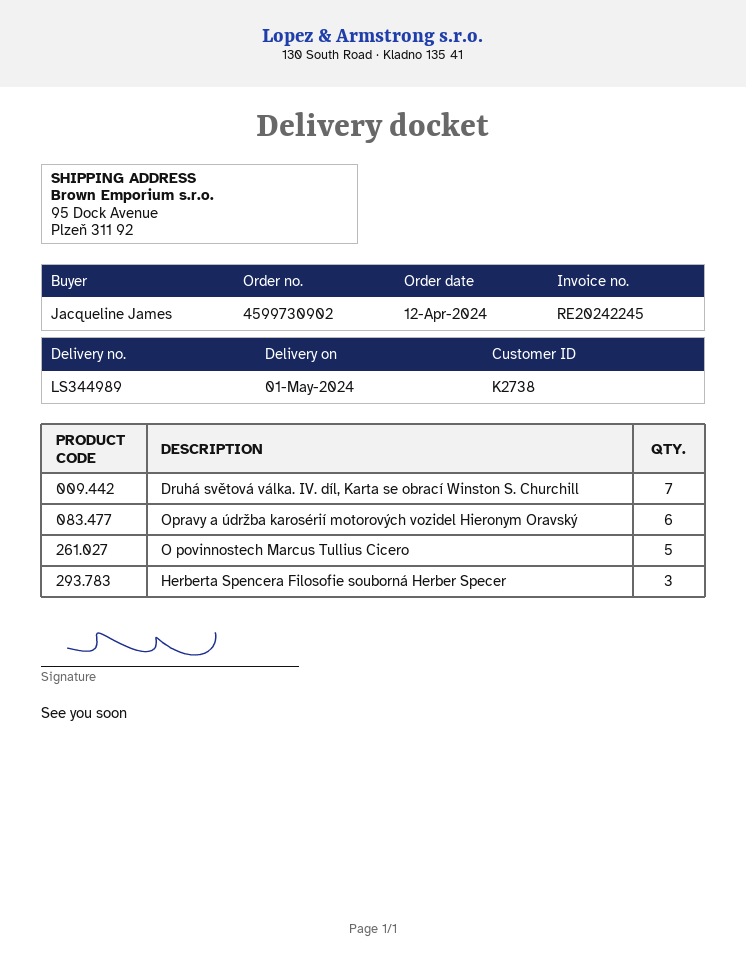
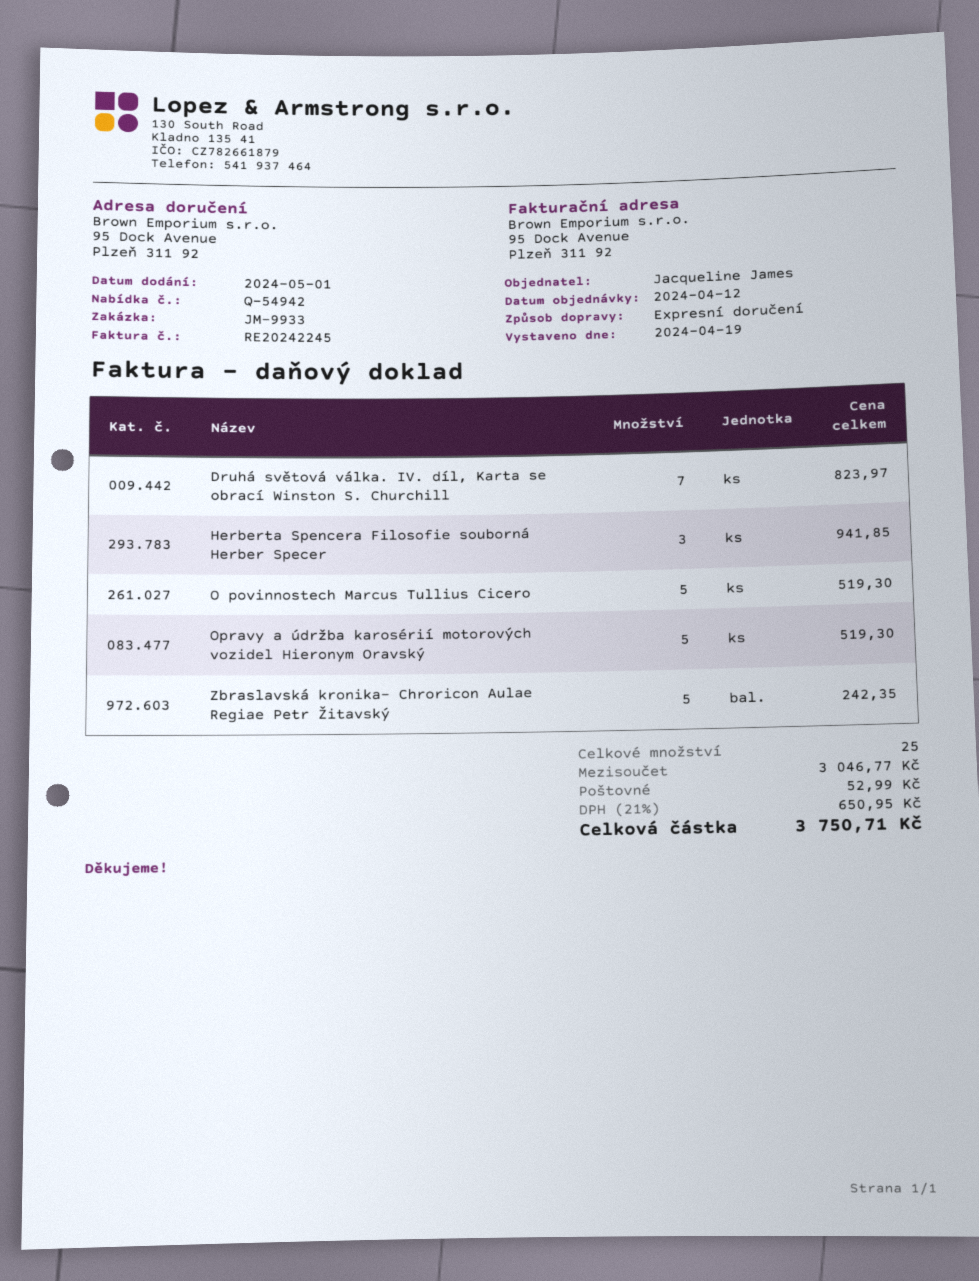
Opravy a údržba karosérií motorových vozidel Hieronym Oravský: 6 -> 5
Zbraslavská kronika- Chroricon Aulae Regiae Petr Žitavský: none -> 5

